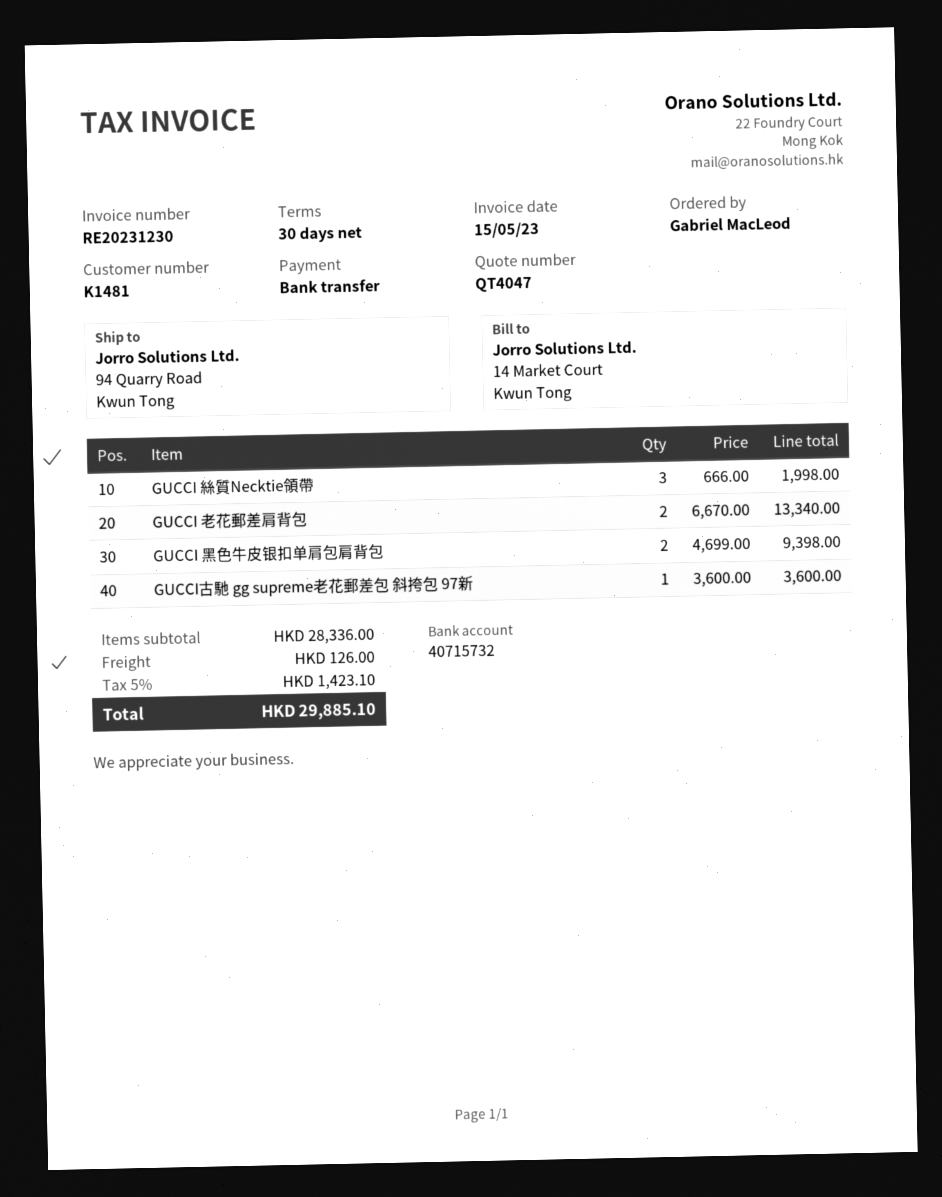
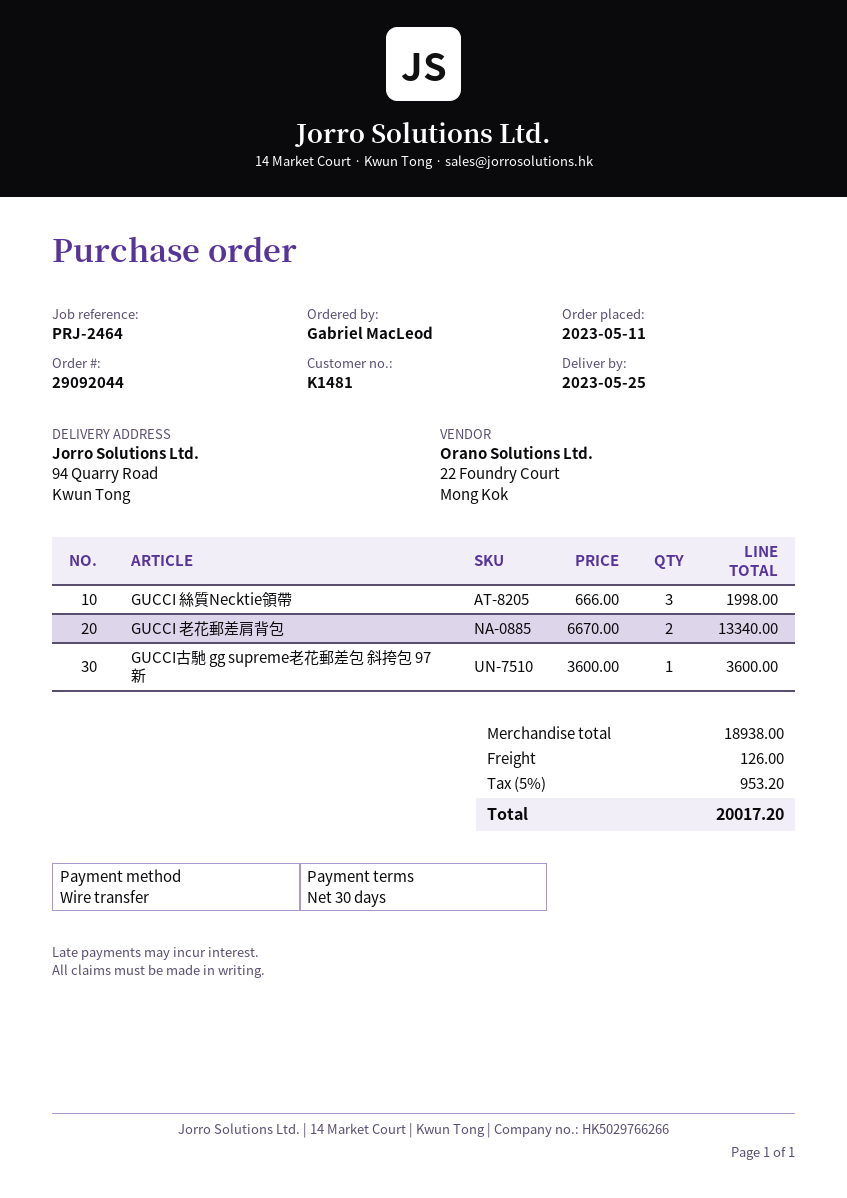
GUCCI 黑色牛皮银扣单肩包肩背包: 2 x 4699.00 = 9398.00 -> none
subtotal: 28336.00 -> 18938.00
tax: 5% = 1423.10 -> 5% = 953.20
total: 29885.10 -> 20017.20

